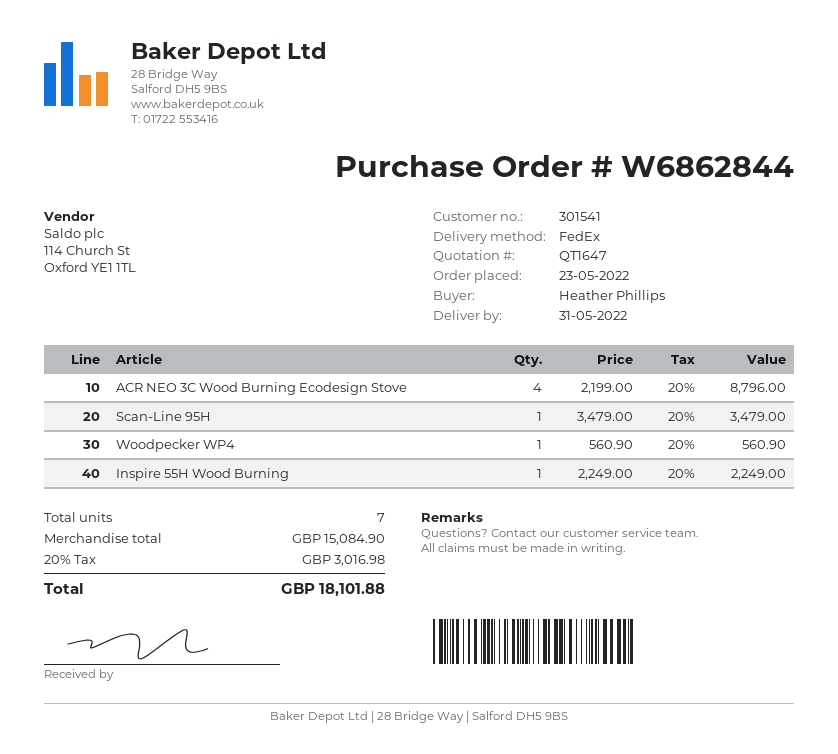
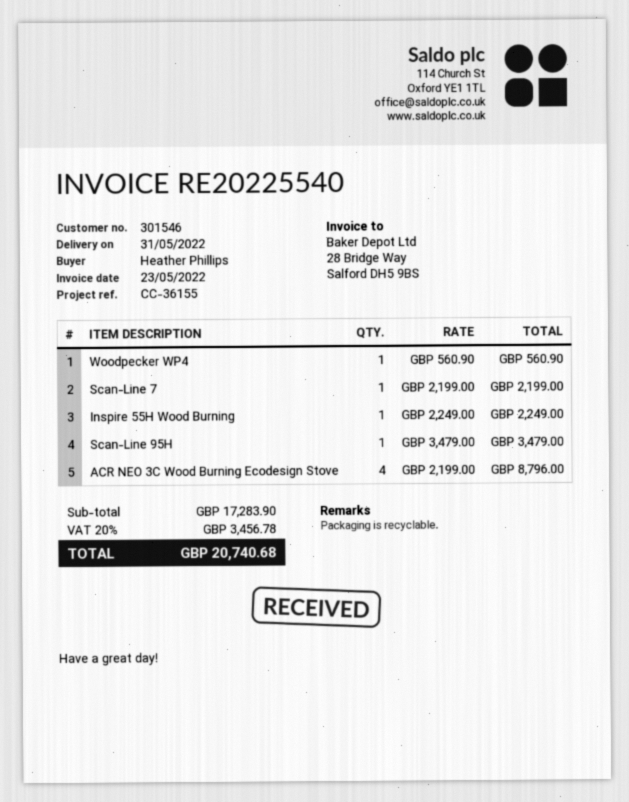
customer number: 301541 -> 301546
Scan-Line 7: none -> 1 x 2199.00 = 2199.00
subtotal: 15084.90 -> 17283.90
tax: 20% = 3016.98 -> 20% = 3456.78
total: 18101.88 -> 20740.68

